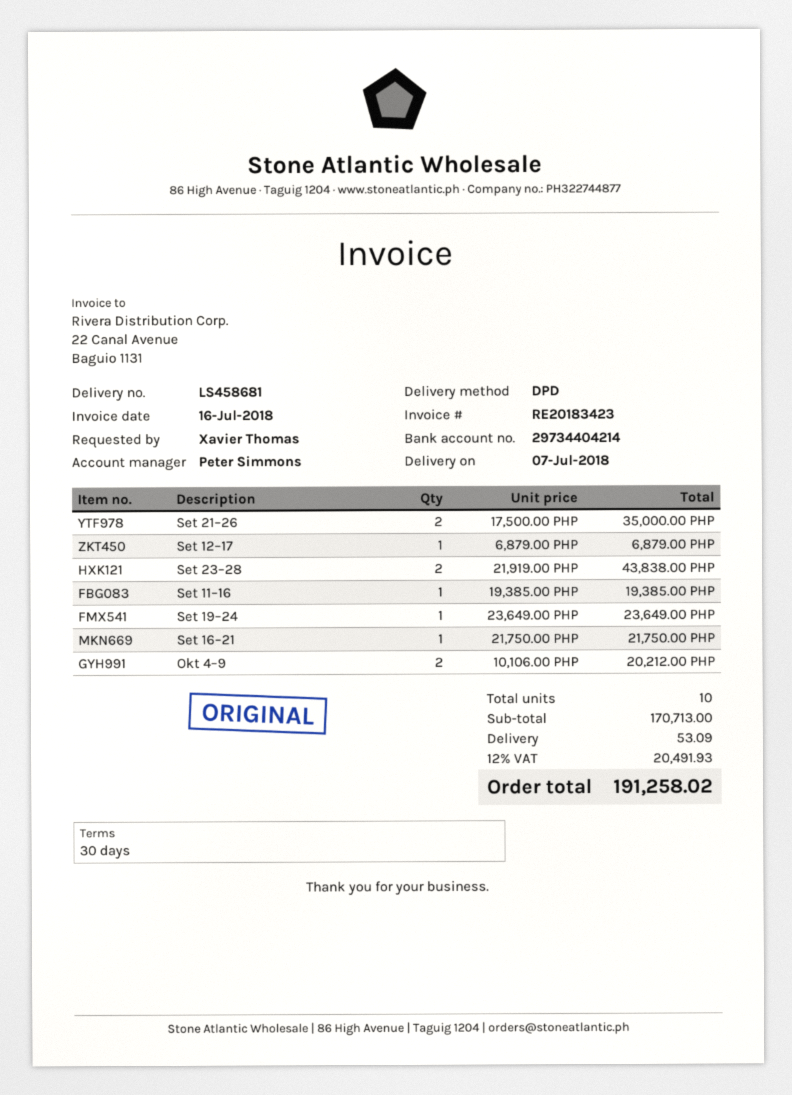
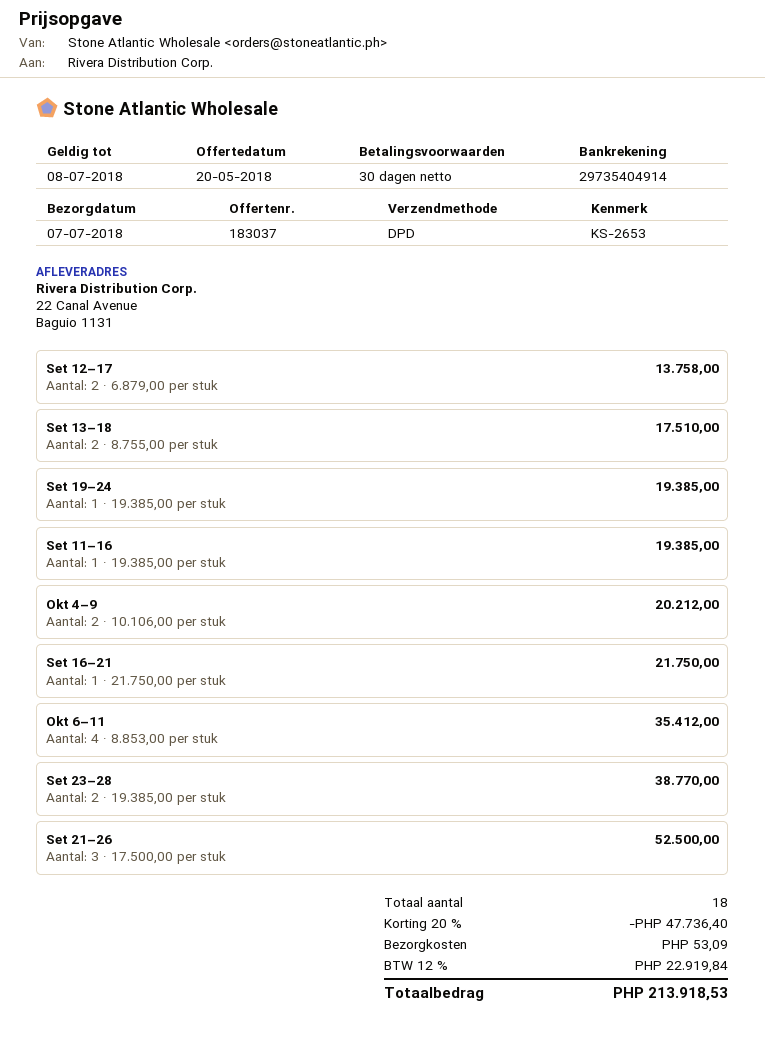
bank account: 29734404214 -> 29735404914
Set 21–26: 2 x 17500.00 = 35000.00 -> 3 x 17500.00 = 52500.00
Set 12–17: 1 x 6879.00 = 6879.00 -> 2 x 6879.00 = 13758.00
Set 23–28: 2 x 21919.00 = 43838.00 -> 2 x 19385.00 = 38770.00
Set 19–24: 1 x 23649.00 = 23649.00 -> 1 x 19385.00 = 19385.00
Set 13–18: none -> 2 x 8755.00 = 17510.00
Okt 6–11: none -> 4 x 8853.00 = 35412.00
total quantity: 10 -> 18
discount: none -> 20% = 47736.40
tax: 12% = 20491.93 -> 12% = 22919.84
total: 191258.02 -> 213918.53

